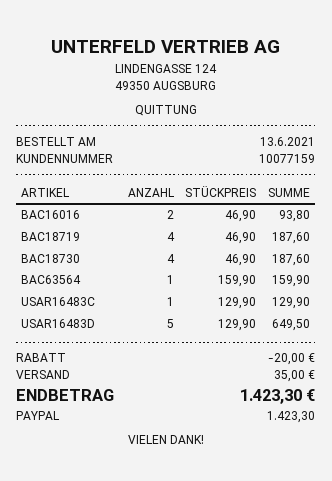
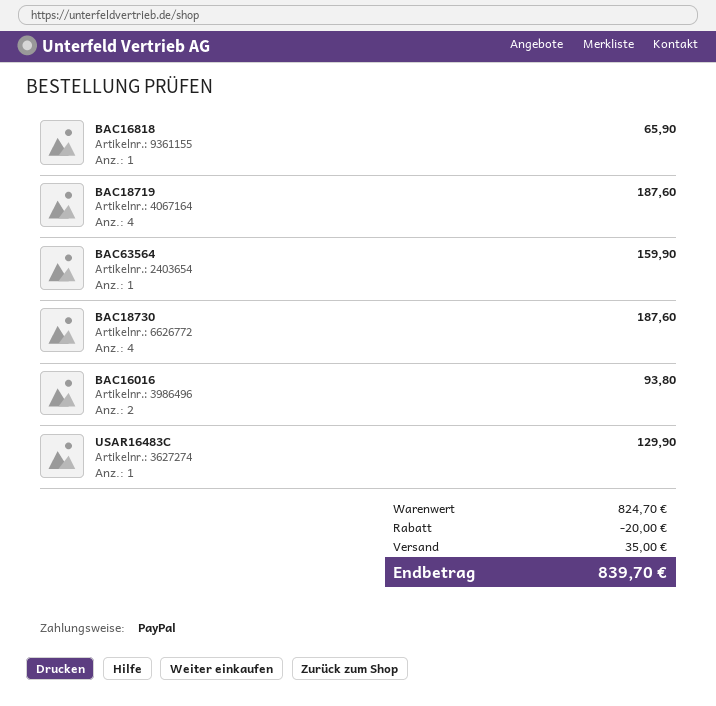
USAR16483D: 5 for 649.50 -> none
BAC16818: none -> 1 for 65.90
total: 1423.30 -> 839.70

